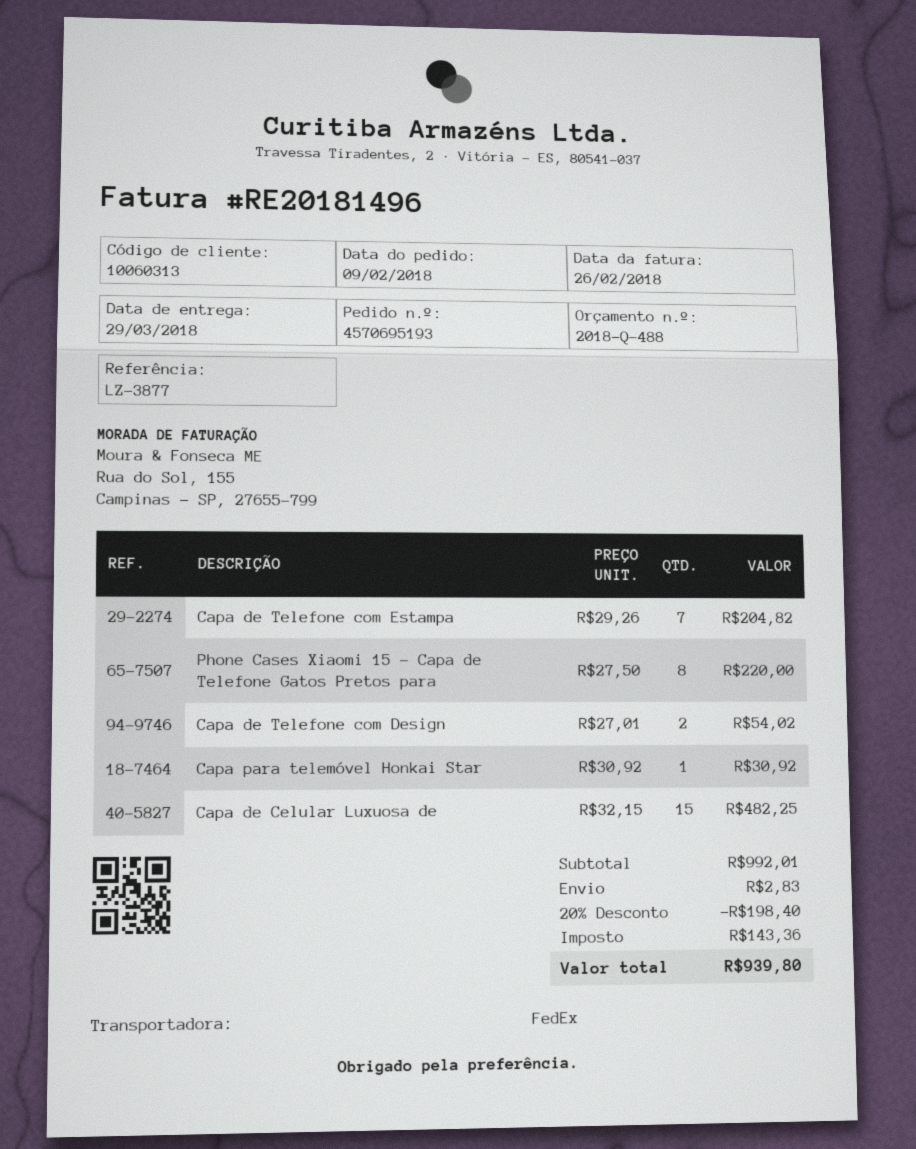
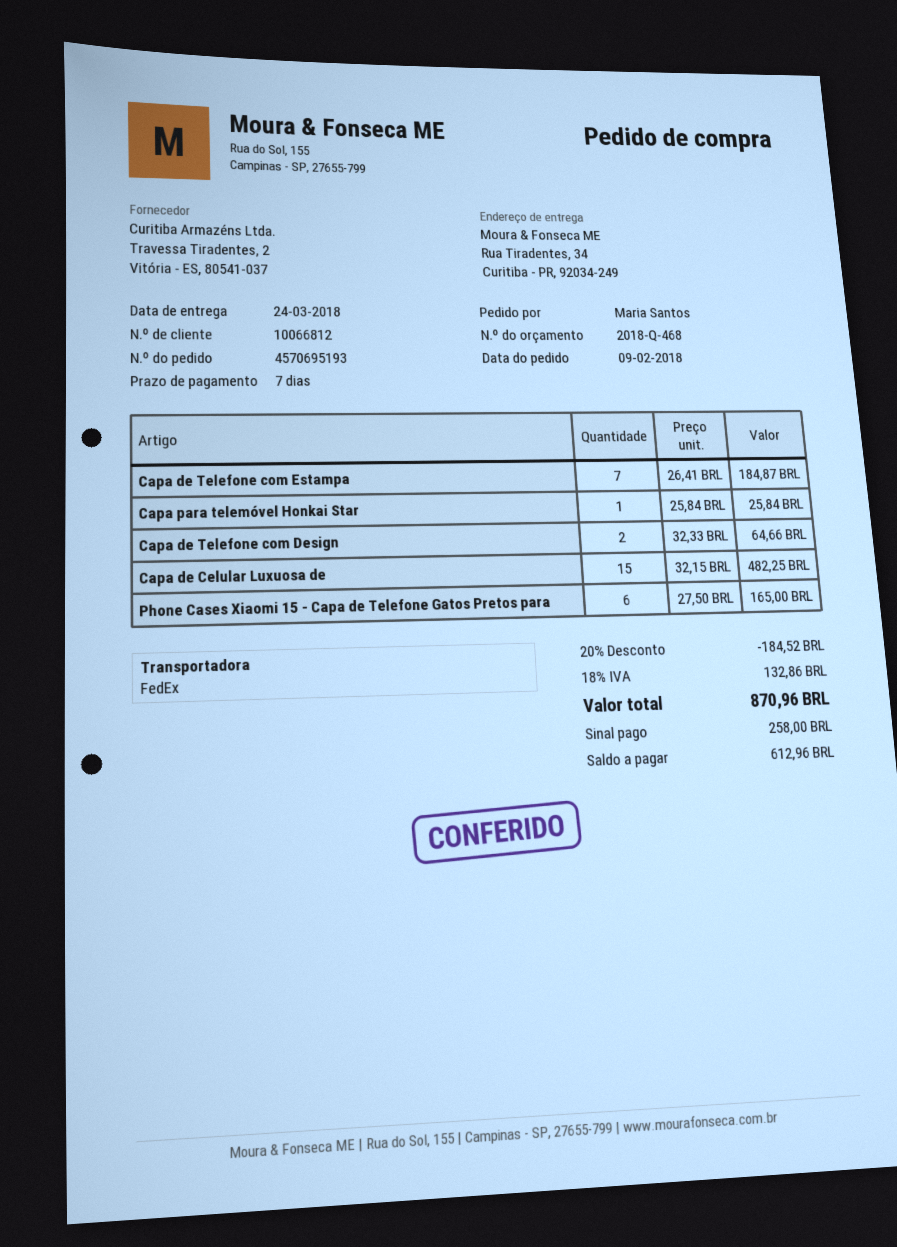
quote number: 2018-Q-488 -> 2018-Q-468
delivery date: 2018-03-29 -> 2018-03-24
customer number: 10060313 -> 10066812
Capa de Telefone com Estampa: 7 x 29.26 = 204.82 -> 7 x 26.41 = 184.87
Phone Cases Xiaomi 15 - Capa de Telefone Gatos Pretos para: 8 x 27.50 = 220.00 -> 6 x 27.50 = 165.00
Capa de Telefone com Design: 2 x 27.01 = 54.02 -> 2 x 32.33 = 64.66
Capa para telemóvel Honkai Star: 1 x 30.92 = 30.92 -> 1 x 25.84 = 25.84
discount: 20% = 198.40 -> 20% = 184.52
shipping: 2.83 -> none
tax: 143.36 -> 132.86
total: 939.80 -> 870.96

